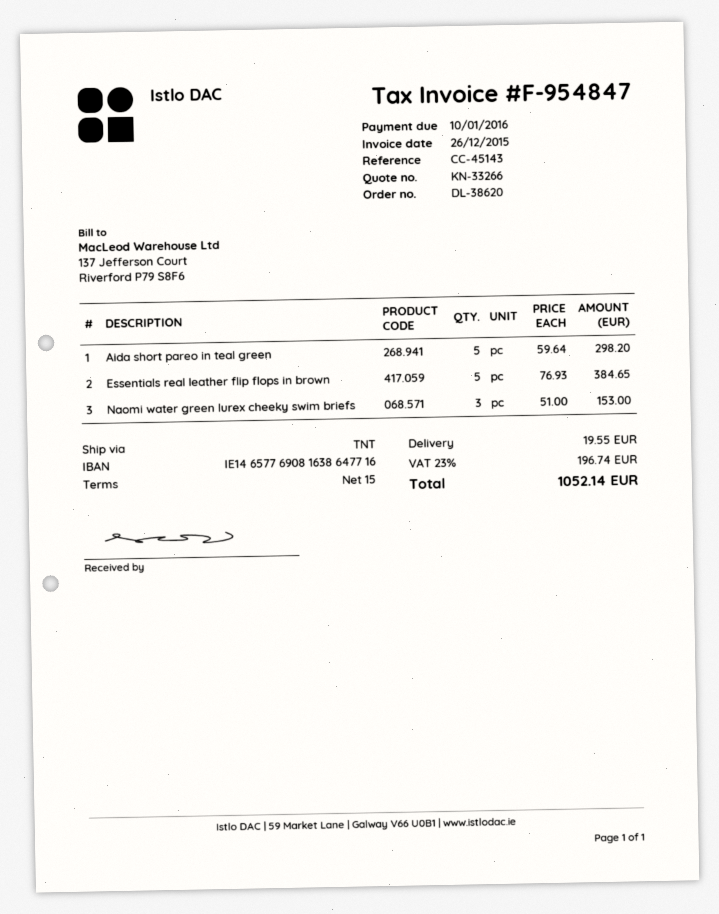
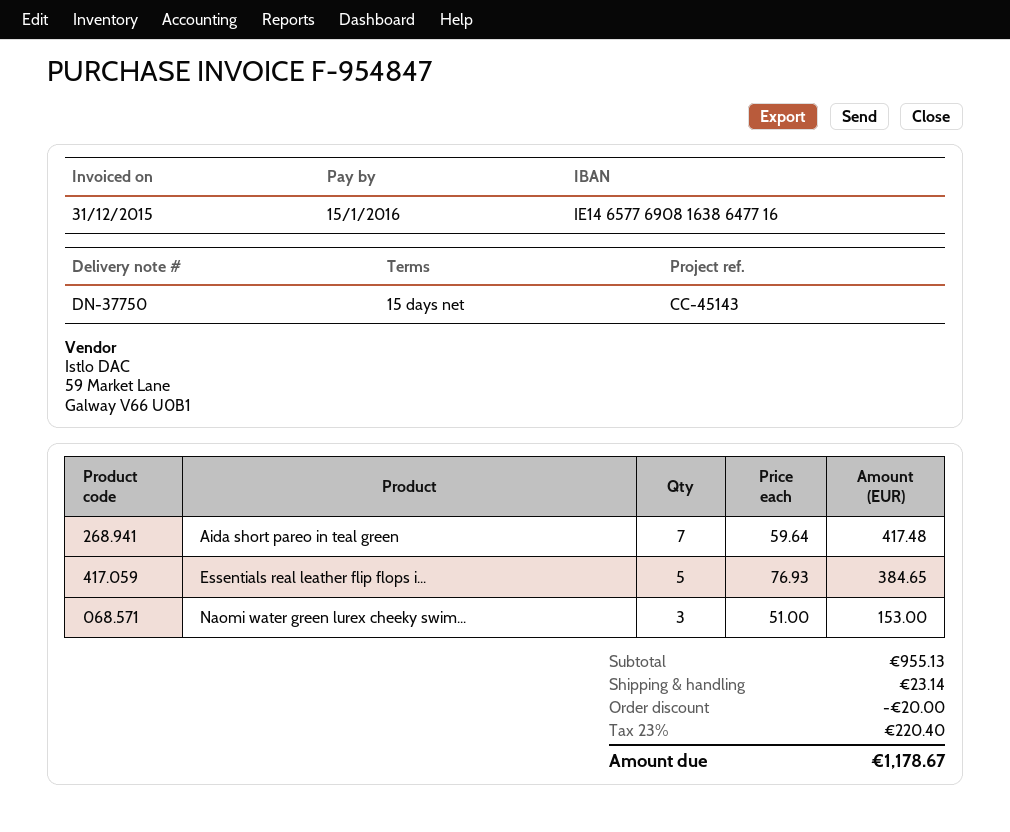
invoice date: 2015-12-26 -> 2015-12-31
due date: 2016-01-10 -> 2016-01-15
Aida short pareo in teal green: 5 x 59.64 = 298.20 -> 7 x 59.64 = 417.48
discount: none -> 20.00
shipping: 19.55 -> 23.14
tax: 23% = 196.74 -> 23% = 220.40
total: 1052.14 -> 1178.67

